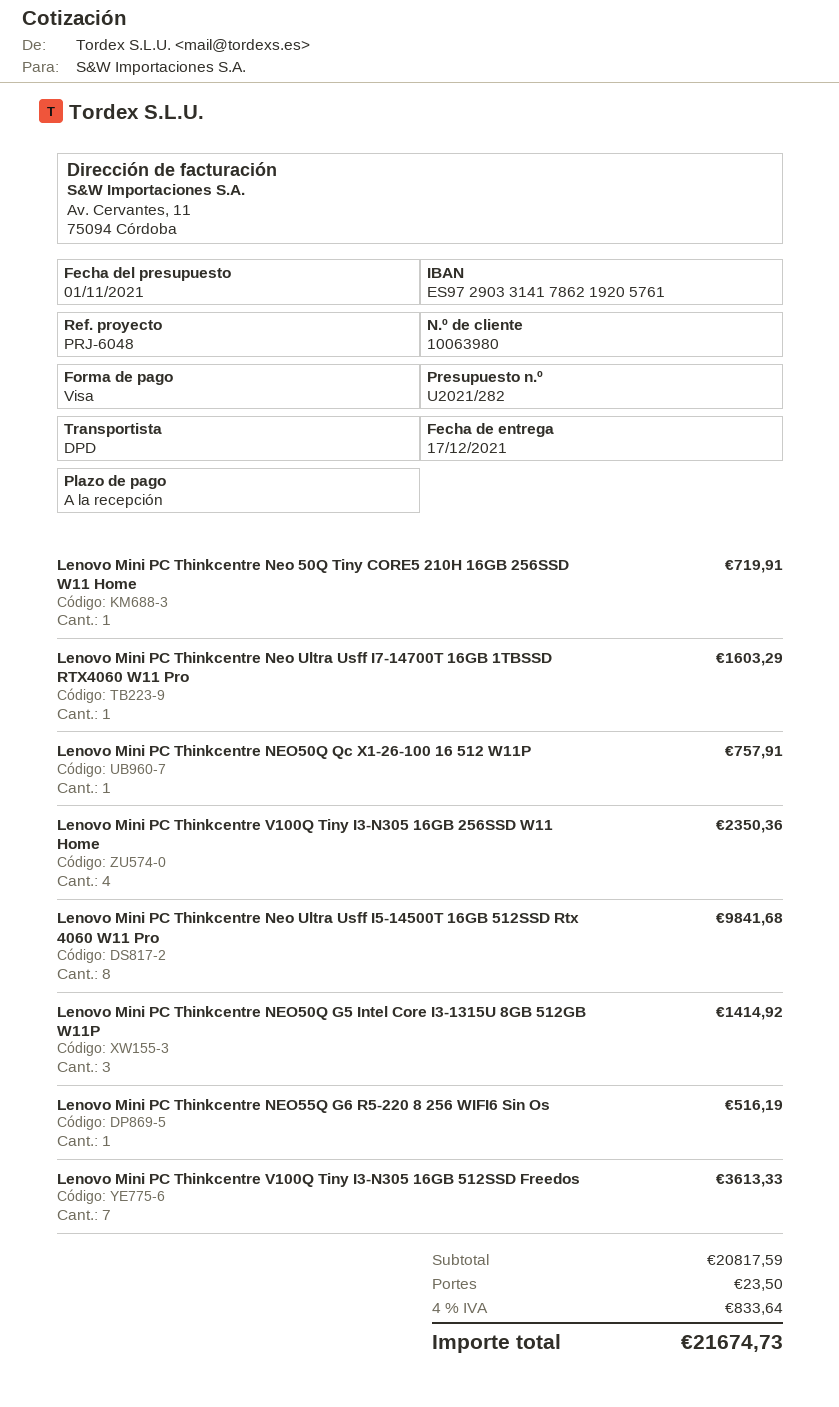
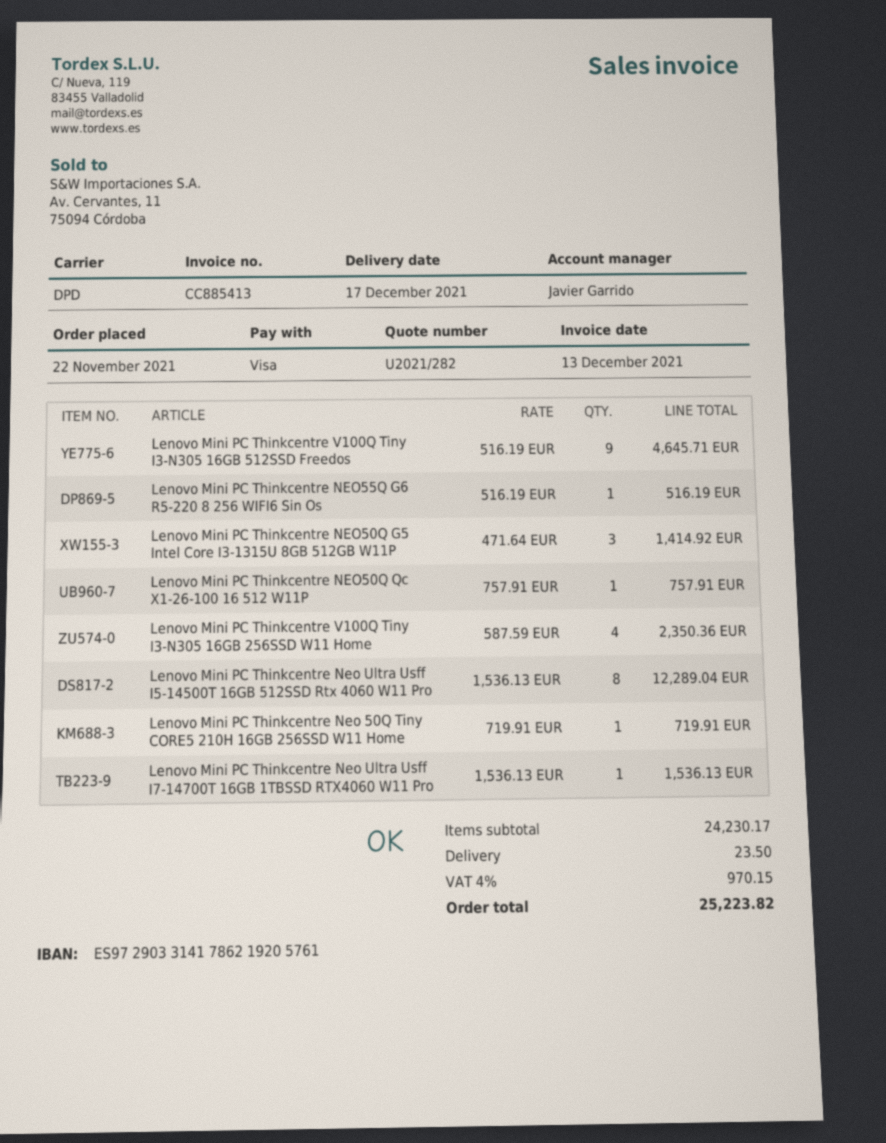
Lenovo Mini PC Thinkcentre Neo Ultra Usff I7-14700T 16GB 1TBSSD RTX4060 W11 Pro: 1 for 1603.29 -> 1 for 1536.13
Lenovo Mini PC Thinkcentre Neo Ultra Usff I5-14500T 16GB 512SSD Rtx 4060 W11 Pro: 8 for 9841.68 -> 8 for 12289.04
Lenovo Mini PC Thinkcentre V100Q Tiny I3-N305 16GB 512SSD Freedos: 7 for 3613.33 -> 9 for 4645.71
subtotal: 20817.59 -> 24230.17
tax: 4% = 833.64 -> 4% = 970.15
total: 21674.73 -> 25223.82

